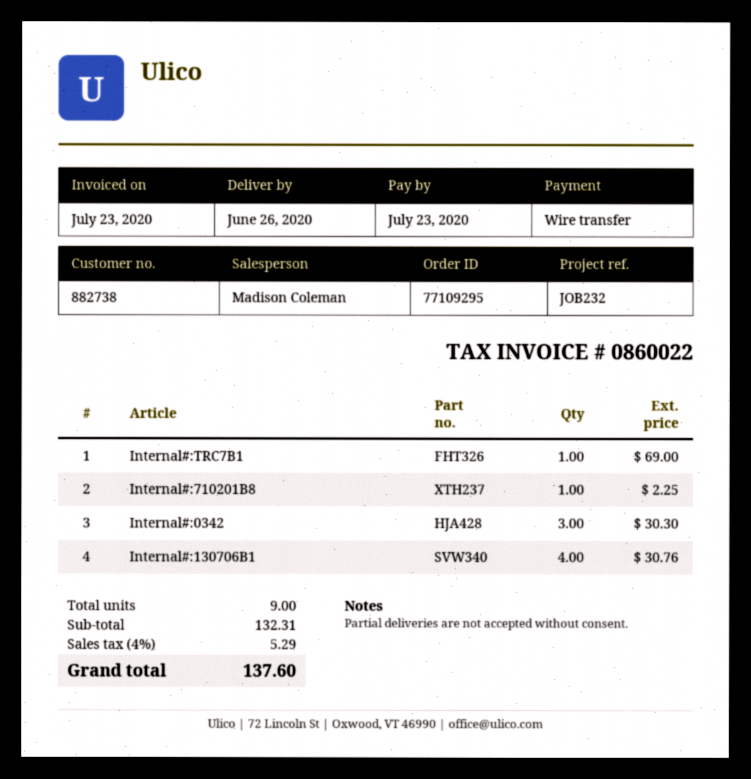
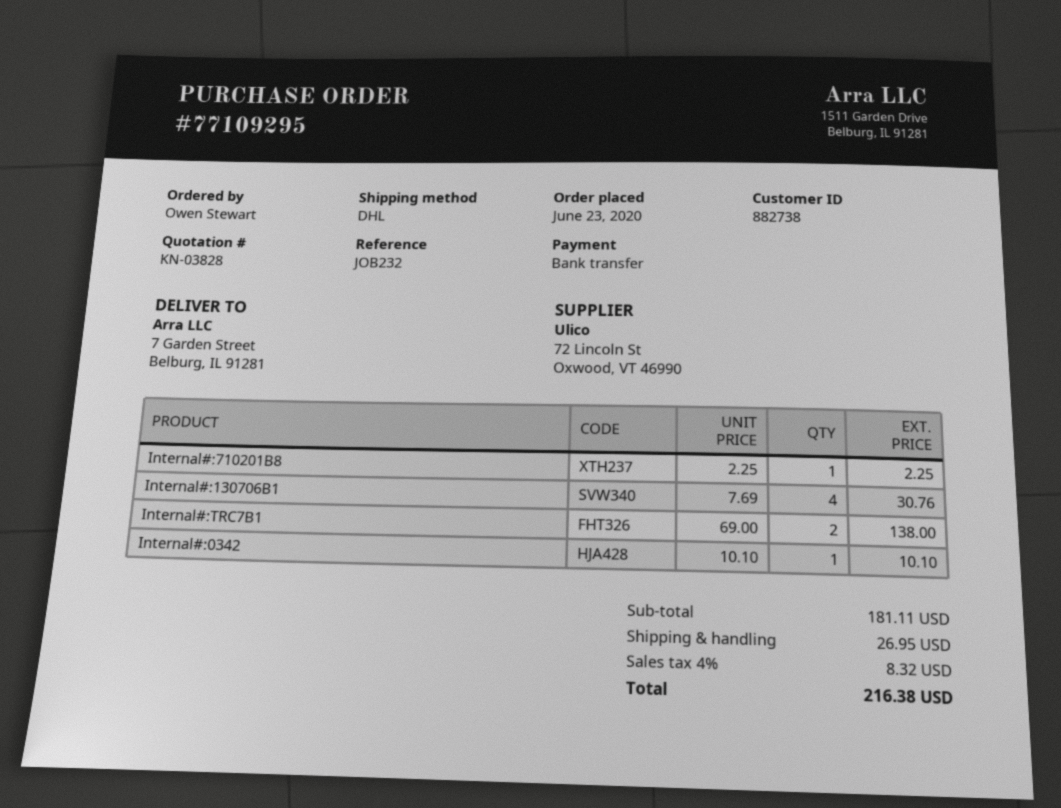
Internal#:TRC7B1: 1 for 69.00 -> 2 for 138.00
Internal#:0342: 3 for 30.30 -> 1 for 10.10
subtotal: 132.31 -> 181.11
shipping: none -> 26.95
tax: 4% = 5.29 -> 4% = 8.32
total: 137.60 -> 216.38

